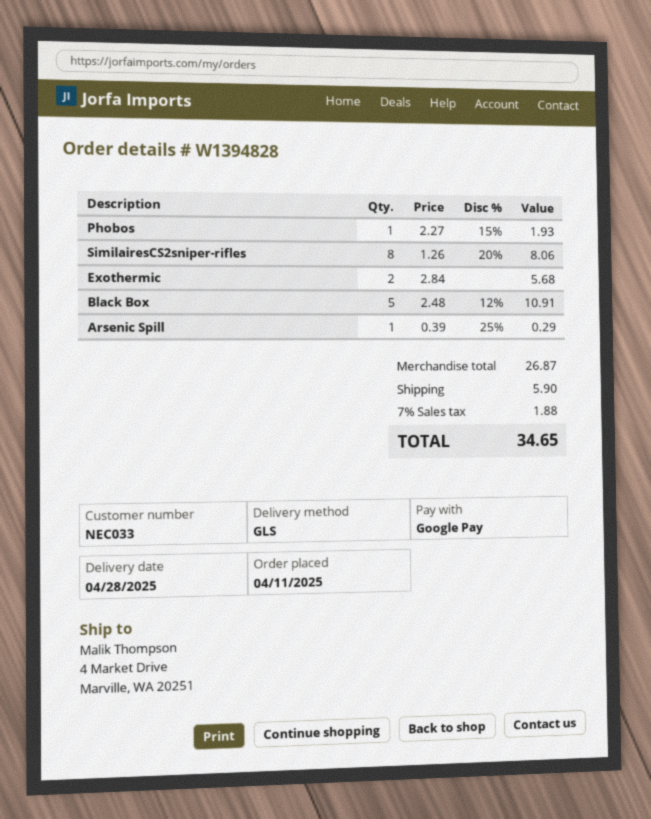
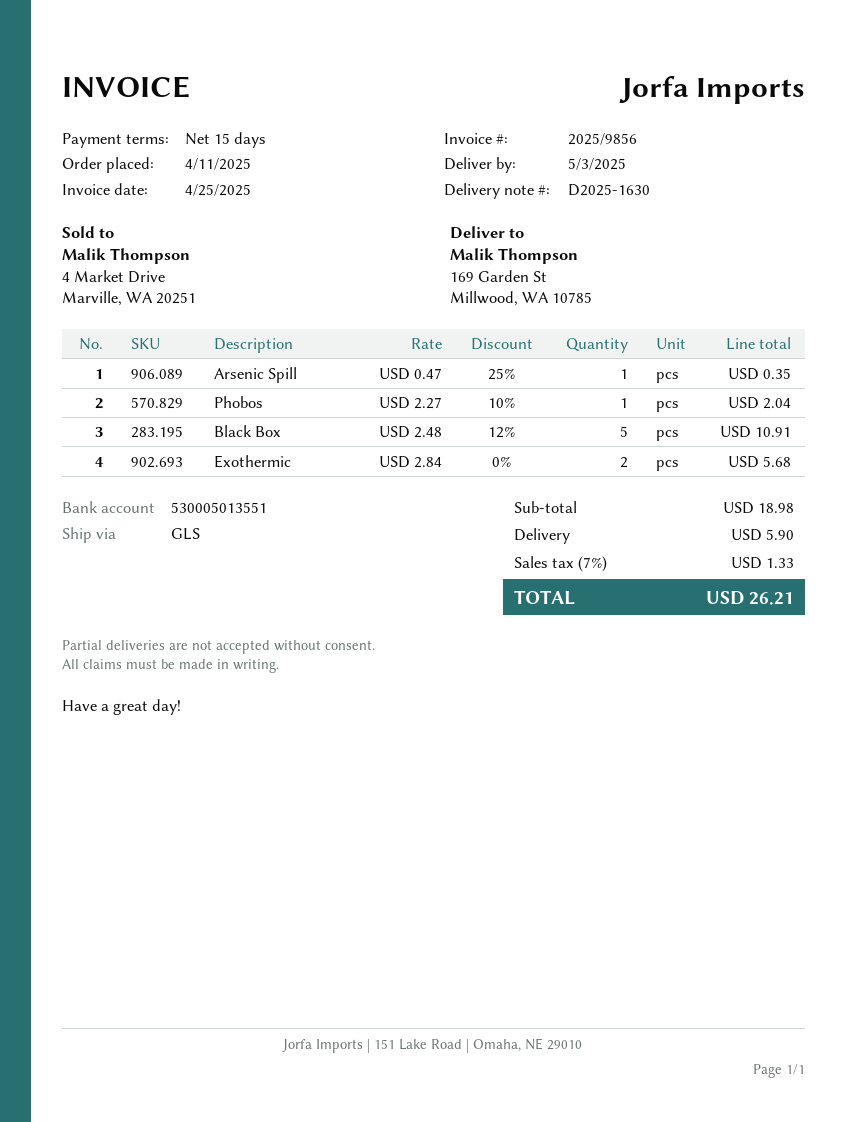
delivery date: 2025-04-28 -> 2025-05-03
ship to: 4 Market Drive, Marville, WA 20251 -> 169 Garden St, Millwood, WA 10785
Phobos: 1 x 2.27 - 15% = 1.93 -> 1 x 2.27 - 10% = 2.04
SimilairesCS2sniper-rifles: 8 x 1.26 - 20% = 8.06 -> none
Arsenic Spill: 1 x 0.39 - 25% = 0.29 -> 1 x 0.47 - 25% = 0.35
subtotal: 26.87 -> 18.98
tax: 7% = 1.88 -> 7% = 1.33
total: 34.65 -> 26.21

